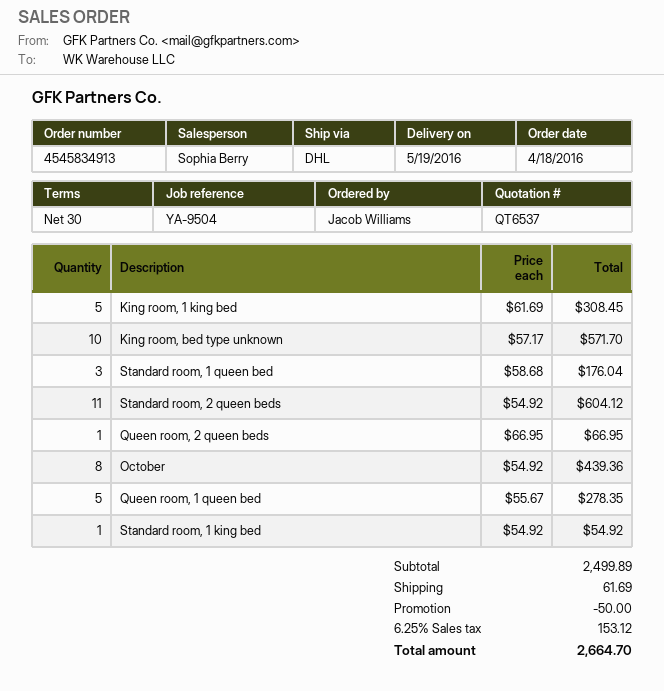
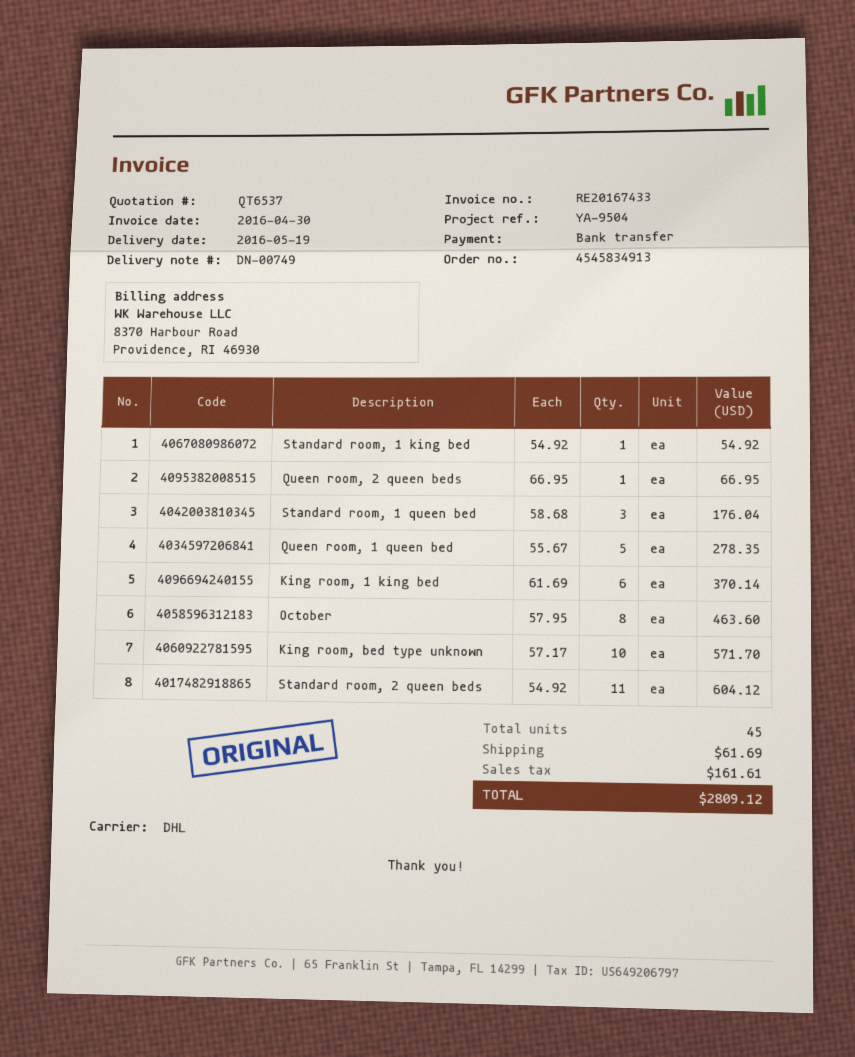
King room, 1 king bed: 5 x 61.69 = 308.45 -> 6 x 61.69 = 370.14
October: 8 x 54.92 = 439.36 -> 8 x 57.95 = 463.60
discount: 50.00 -> none
tax: 153.12 -> 161.61
total: 2664.70 -> 2809.12

